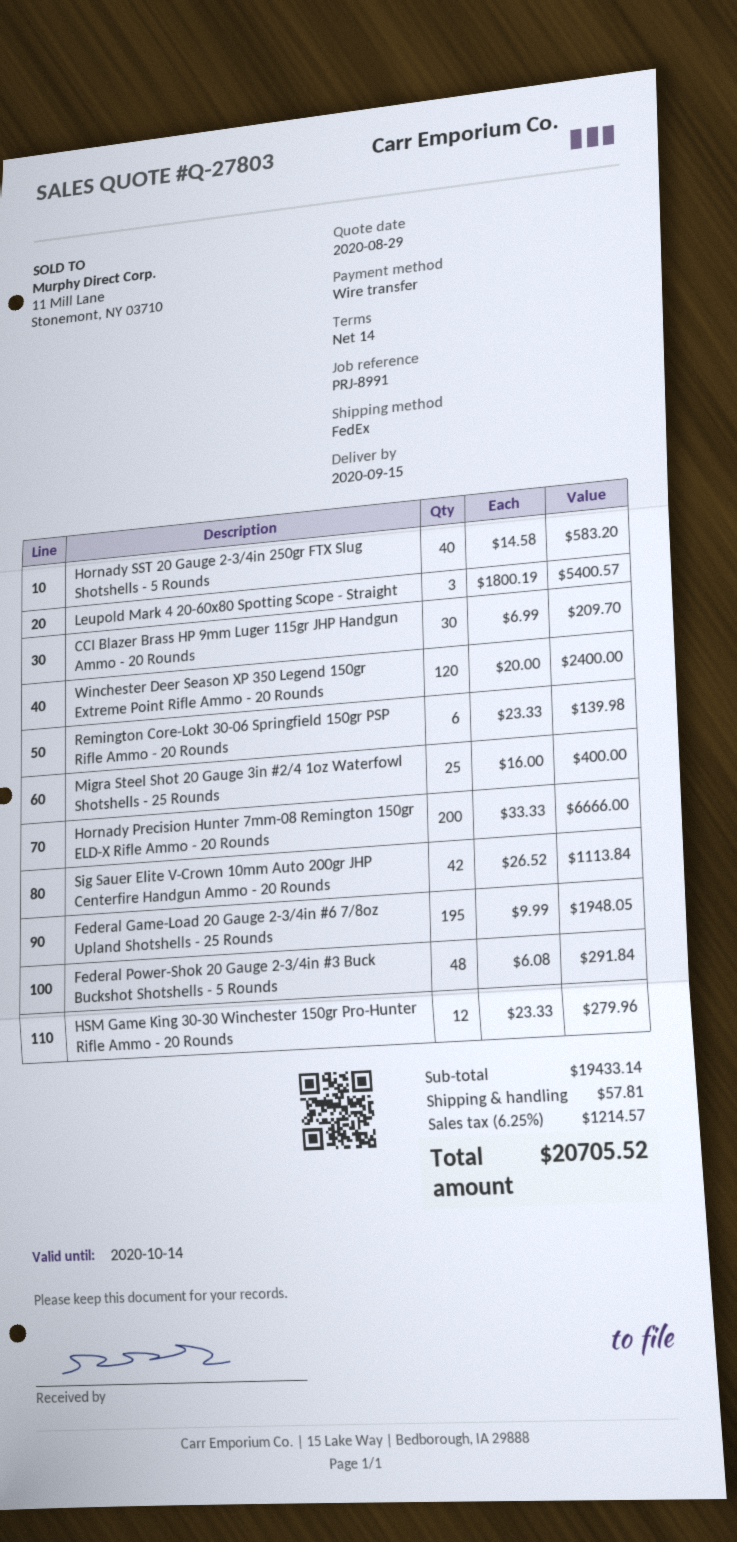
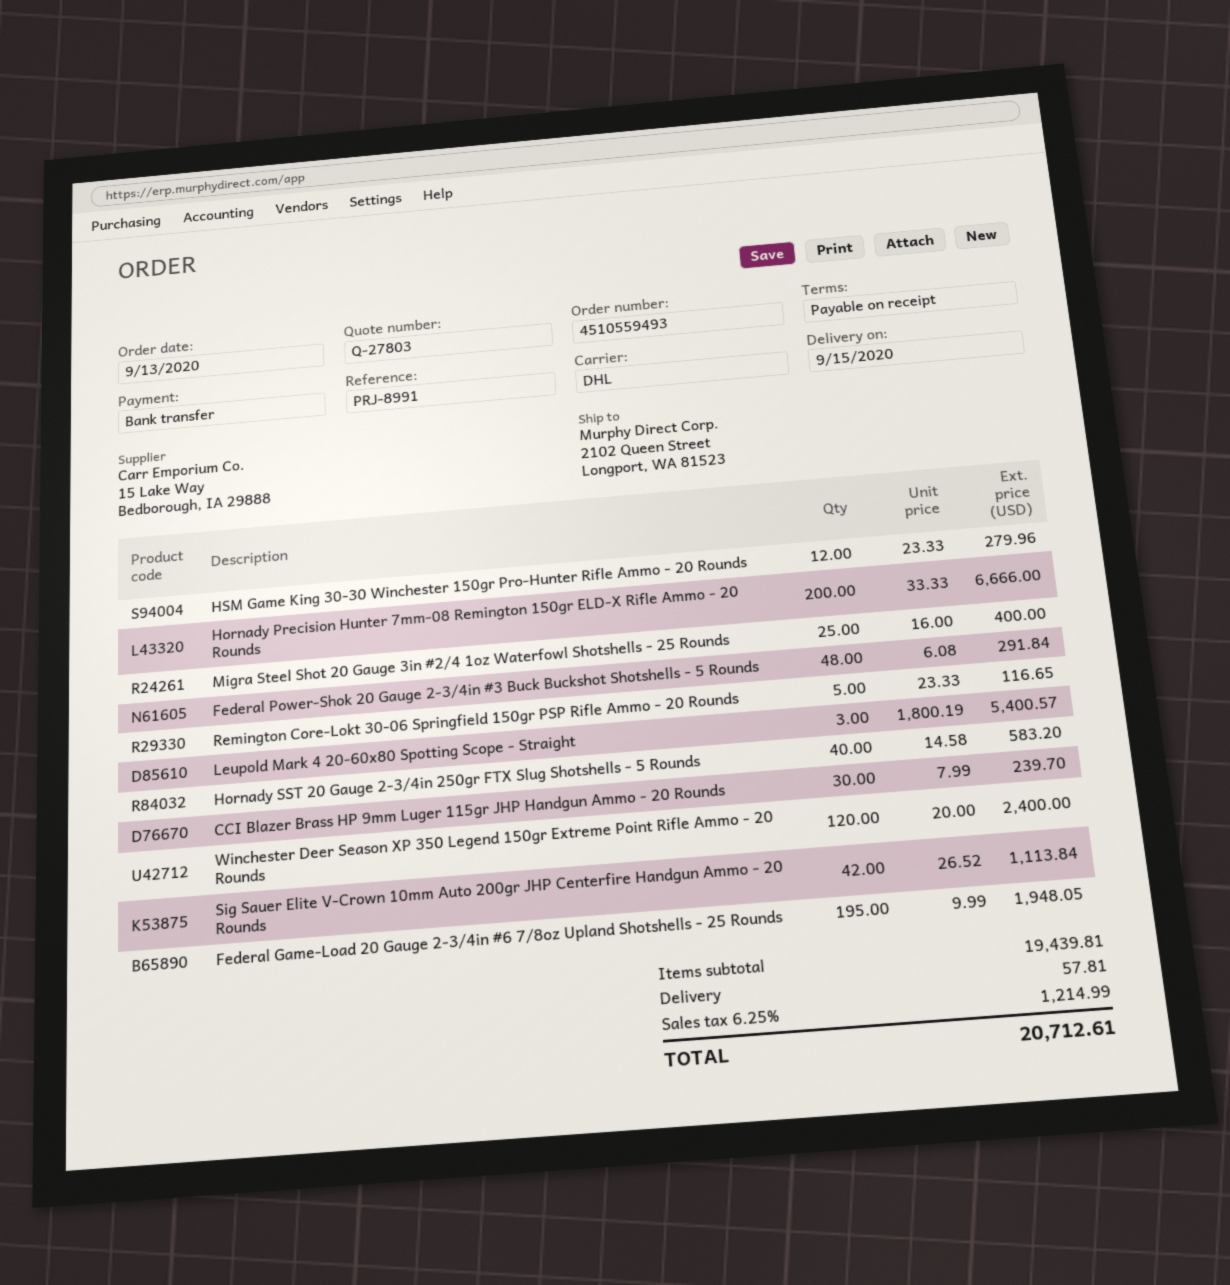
payment terms: 14 days -> on receipt
shipping method: FedEx -> DHL
CCI Blazer Brass HP 9mm Luger 115gr JHP Handgun Ammo - 20 Rounds: 30 x 6.99 = 209.70 -> 30 x 7.99 = 239.70
Remington Core-Lokt 30-06 Springfield 150gr PSP Rifle Ammo - 20 Rounds: 6 x 23.33 = 139.98 -> 5 x 23.33 = 116.65
subtotal: 19433.14 -> 19439.81
tax: 6.25% = 1214.57 -> 6.25% = 1214.99
total: 20705.52 -> 20712.61

